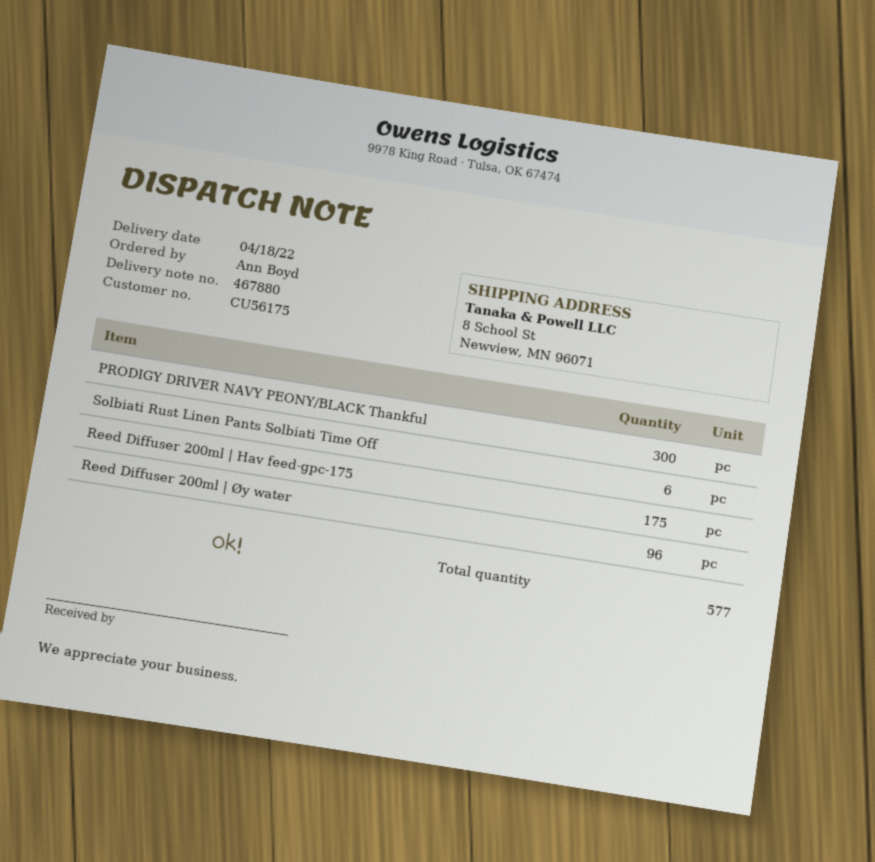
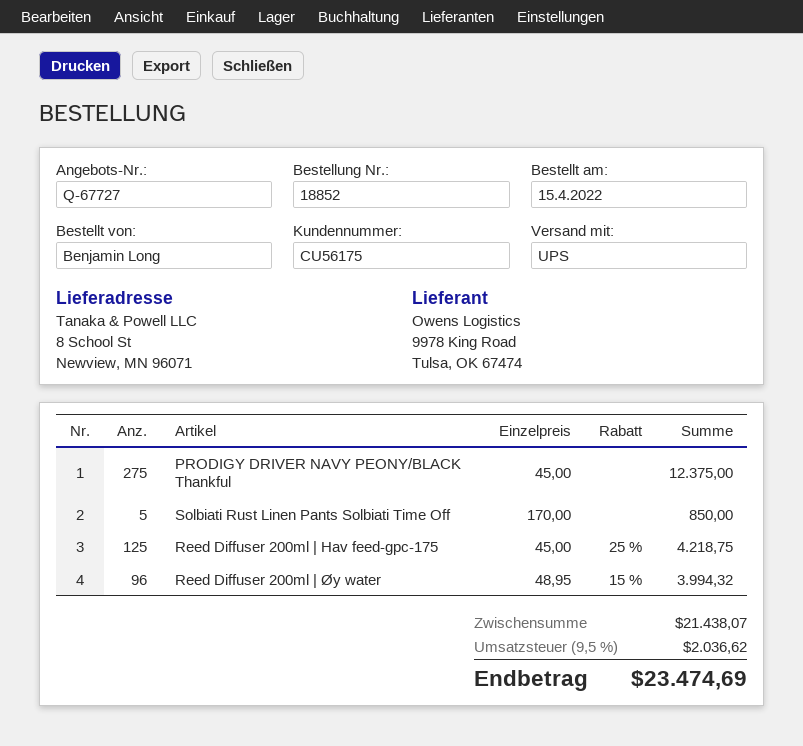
ordered by: Ann Boyd -> Benjamin Long
PRODIGY DRIVER NAVY PEONY/BLACK Thankful: 300 -> 275
Solbiati Rust Linen Pants Solbiati Time Off: 6 -> 5
Reed Diffuser 200ml | Hav feed-gpc-175: 175 -> 125

